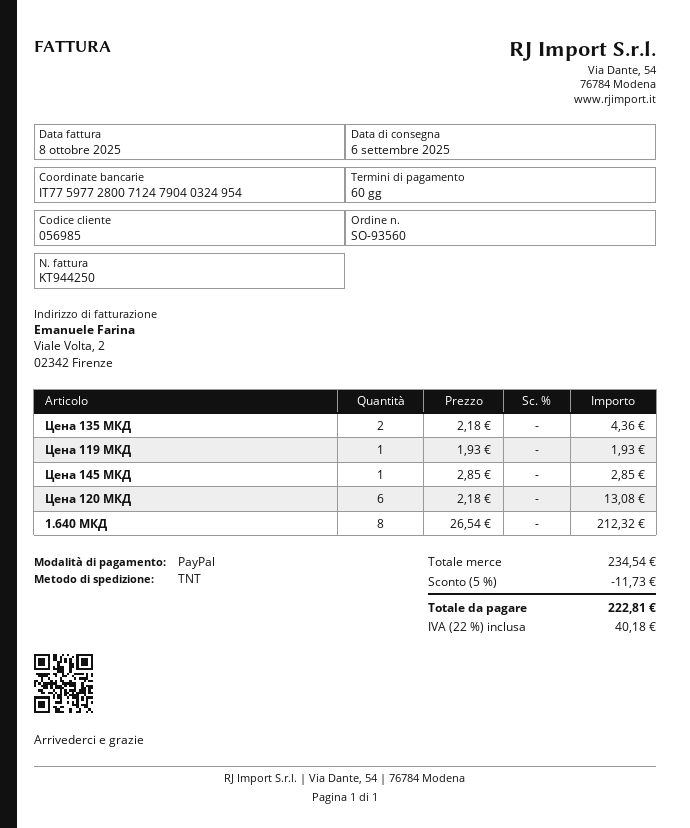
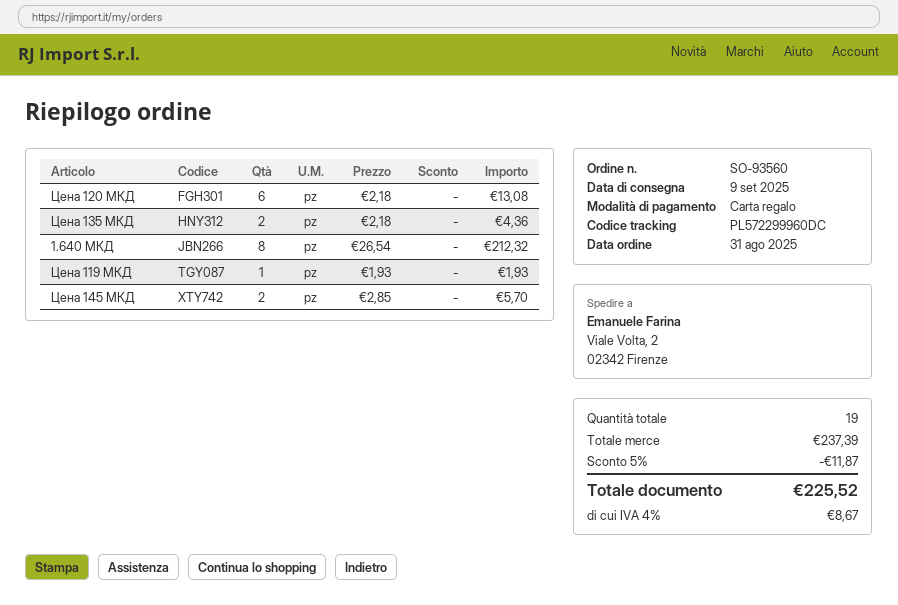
delivery date: 2025-09-06 -> 2025-09-09
payment method: PayPal -> gift card
Цена 145 МКД: 1 x 2.85 = 2.85 -> 2 x 2.85 = 5.70
subtotal: 234.54 -> 237.39
discount: 5% = 11.73 -> 5% = 11.87
tax: 22% = 40.18 -> 4% = 8.67
total: 222.81 -> 225.52

